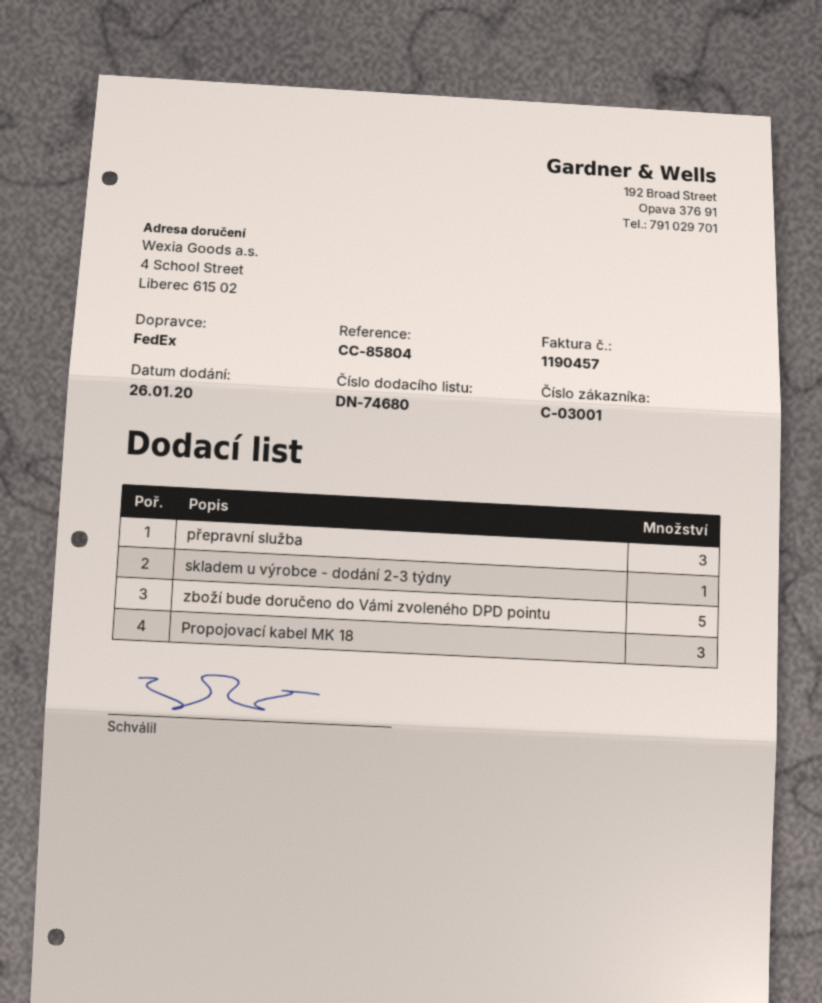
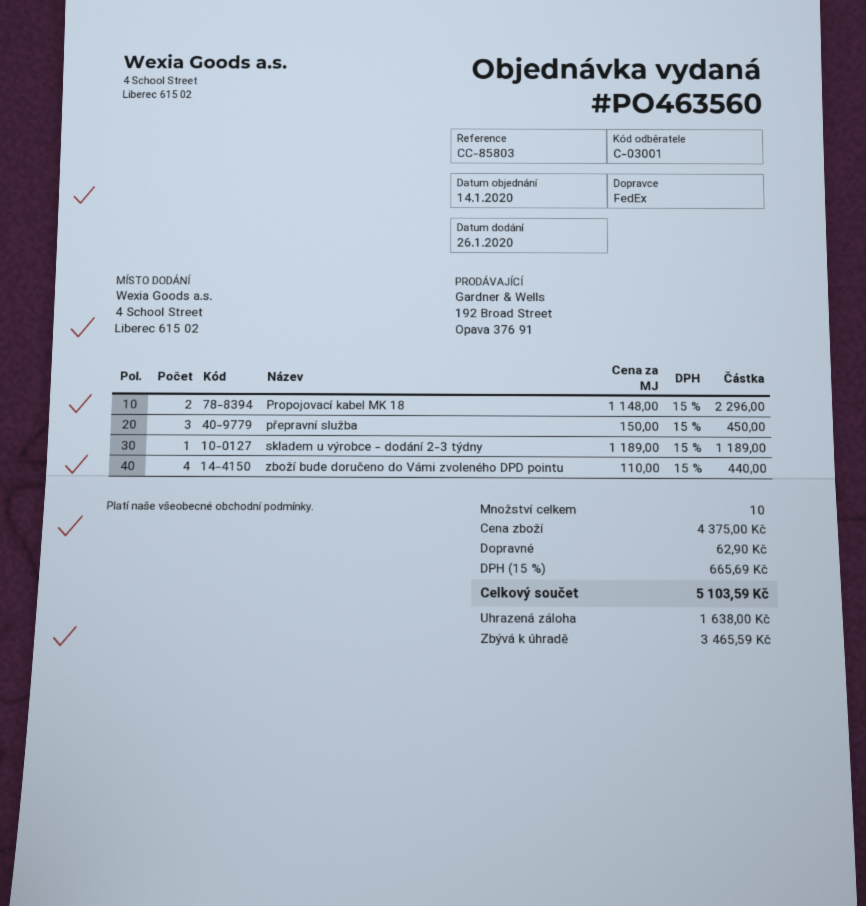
reference: CC-85804 -> CC-85803
zboží bude doručeno do Vámi zvoleného DPD pointu: 5 -> 4
Propojovací kabel MK 18: 3 -> 2

